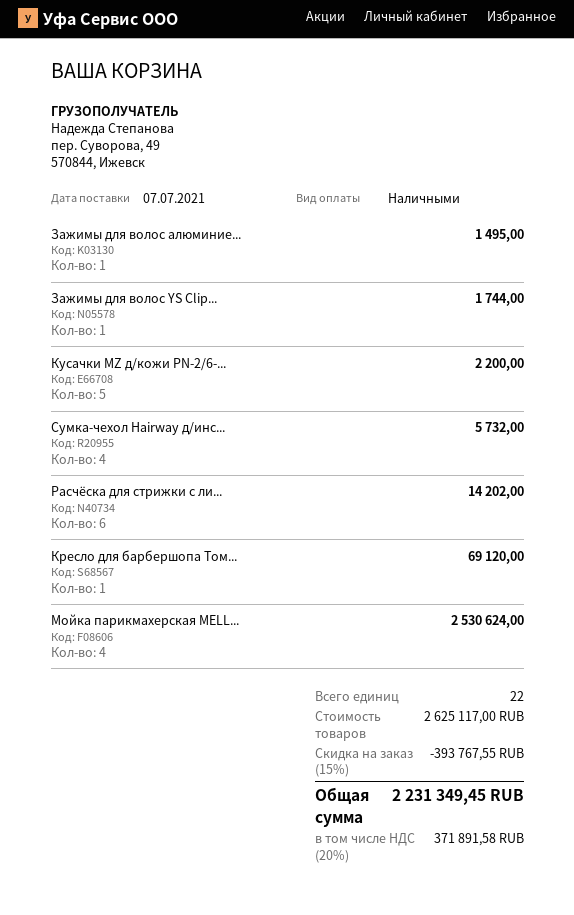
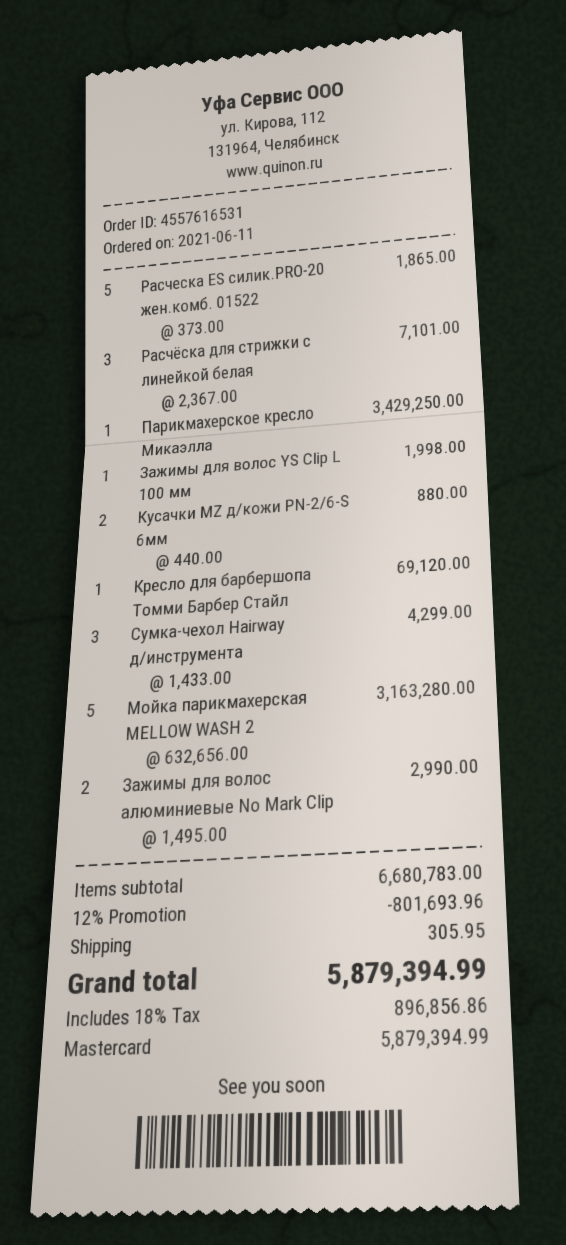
payment method: cash -> Mastercard
Зажимы для волос алюминие...: 1 for 1495.00 -> 2 for 2990.00
Зажимы для волос YS Clip...: 1 for 1744.00 -> 1 for 1998.00
Кусачки MZ д/кожи PN-2/6-...: 5 for 2200.00 -> 2 for 880.00
Сумка-чехол Hairway д/инс...: 4 for 5732.00 -> 3 for 4299.00
Расчёска для стрижки с ли...: 6 for 14202.00 -> 3 for 7101.00
Мойка парикмахерская MELL...: 4 for 2530624.00 -> 5 for 3163280.00
Расческа ES силик.PRO-20 жен.комб. 01522: none -> 5 for 1865.00
Парикмахерское кресло Микаэлла: none -> 1 for 3429250.00
subtotal: 2625117.00 -> 6680783.00
discount: 15% = 393767.55 -> 12% = 801693.96
shipping: none -> 305.95
tax: 20% = 371891.58 -> 18% = 896856.86
total: 2231349.45 -> 5879394.99

